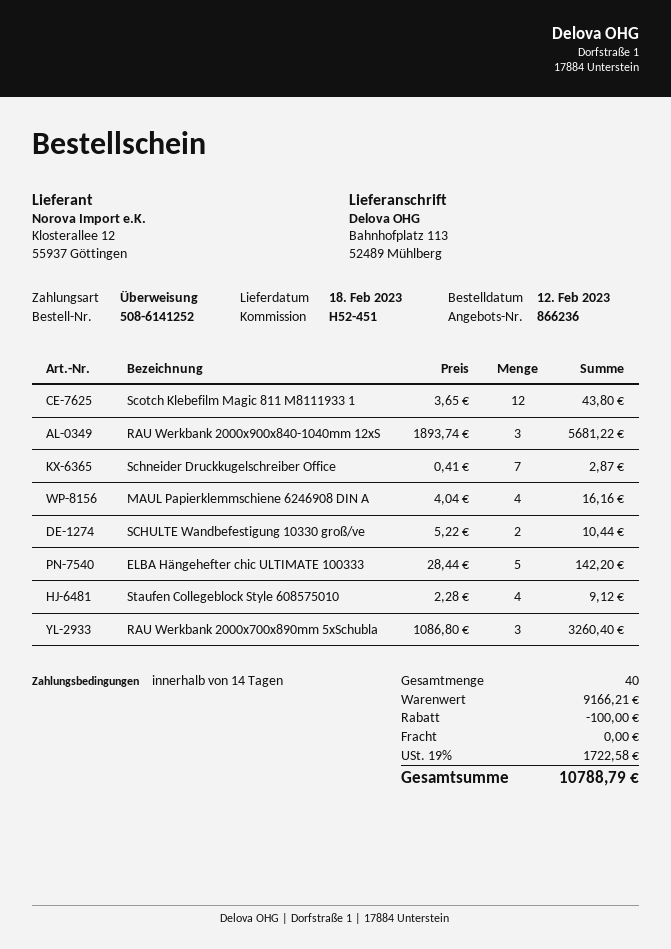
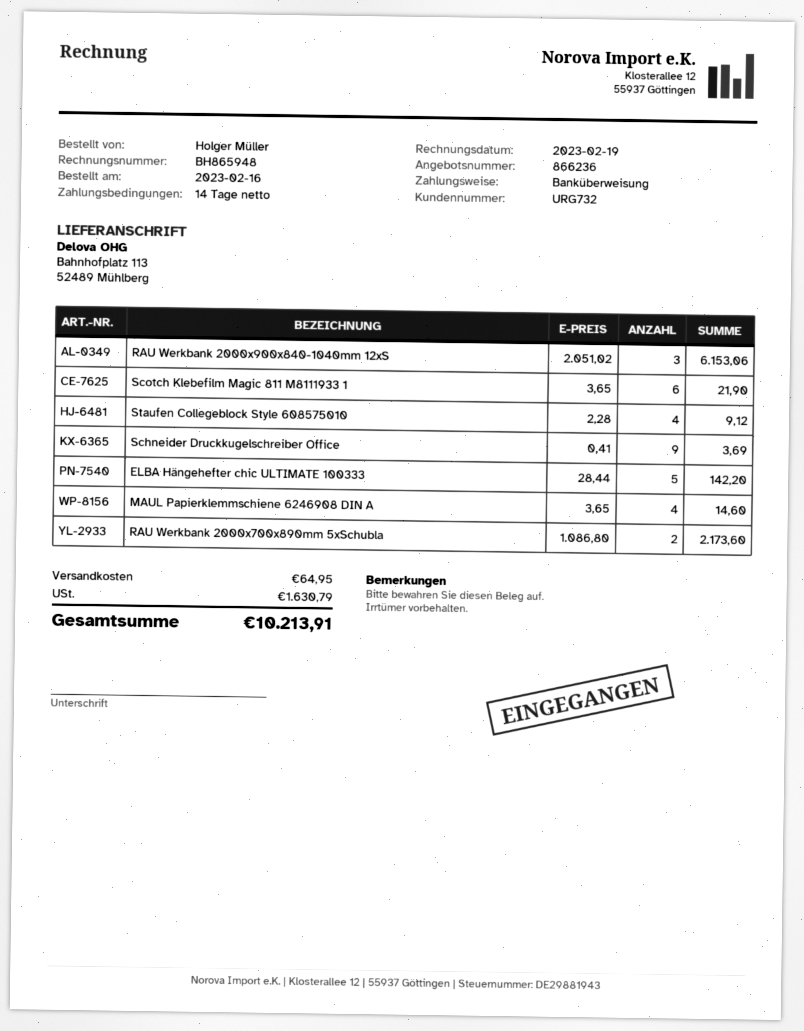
order date: 2023-02-12 -> 2023-02-16
Scotch Klebefilm Magic 811 M8111933 1: 12 x 3.65 = 43.80 -> 6 x 3.65 = 21.90
RAU Werkbank 2000x900x840-1040mm 12xS: 3 x 1893.74 = 5681.22 -> 3 x 2051.02 = 6153.06
Schneider Druckkugelschreiber Office: 7 x 0.41 = 2.87 -> 9 x 0.41 = 3.69
MAUL Papierklemmschiene 6246908 DIN A: 4 x 4.04 = 16.16 -> 4 x 3.65 = 14.60
SCHULTE Wandbefestigung 10330 groß/ve: 2 x 5.22 = 10.44 -> none
RAU Werkbank 2000x700x890mm 5xSchubla: 3 x 1086.80 = 3260.40 -> 2 x 1086.80 = 2173.60
discount: 100.00 -> none
shipping: 0.00 -> 64.95
tax: 1722.58 -> 1630.79
total: 10788.79 -> 10213.91

